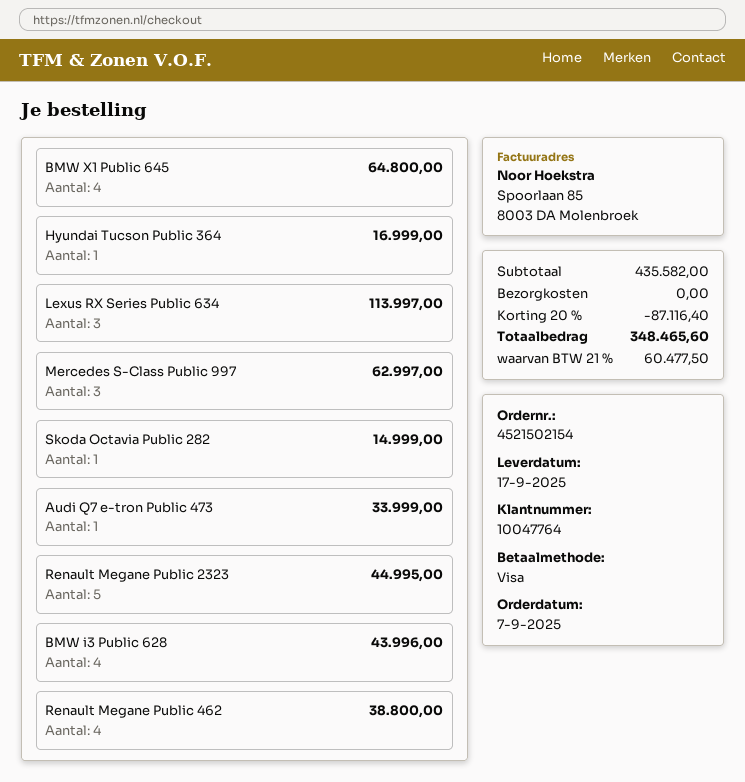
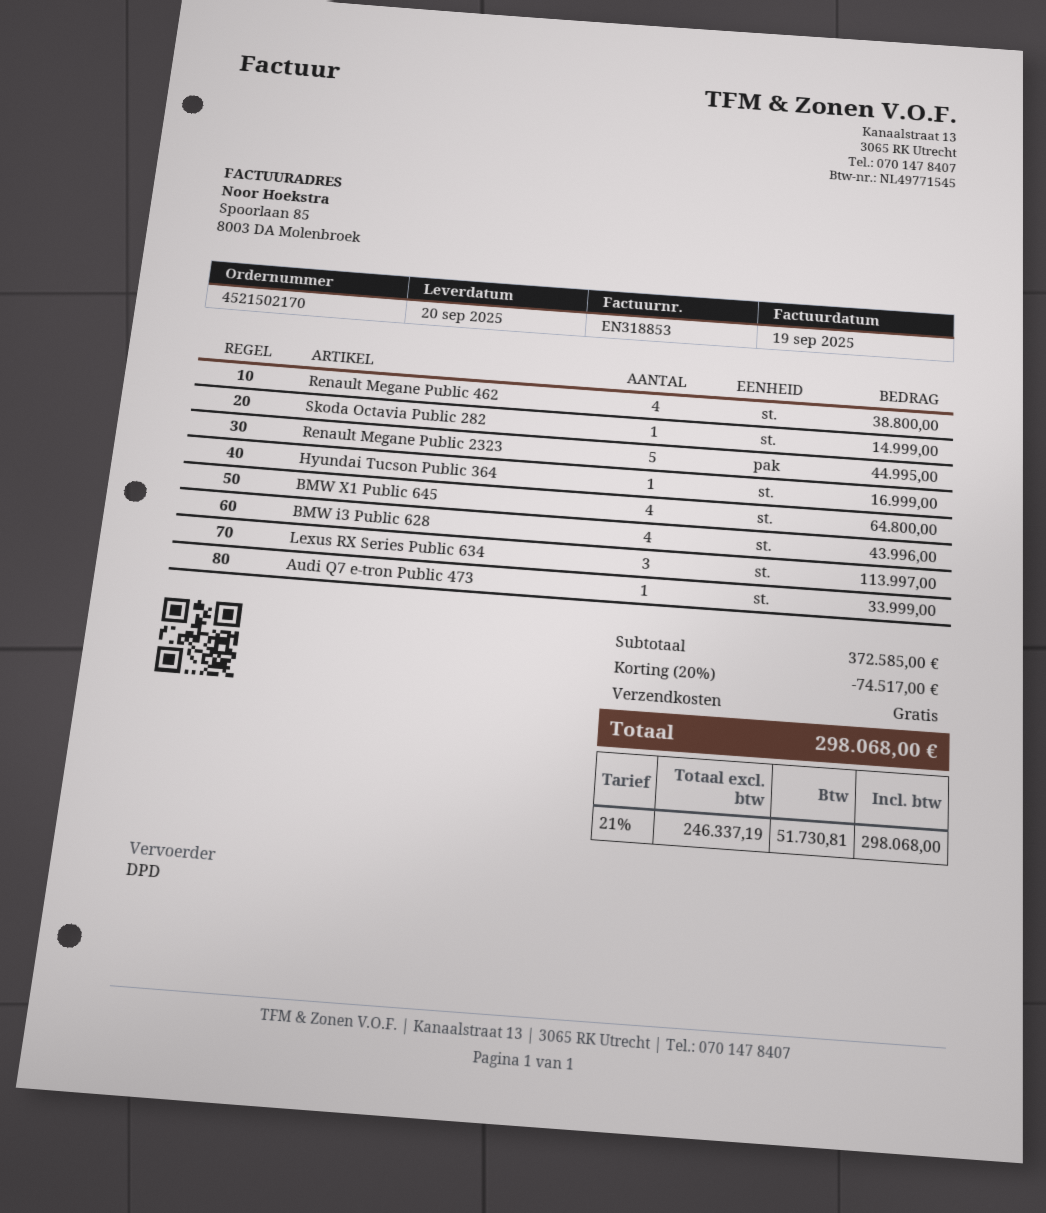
order number: 4521502154 -> 4521502170
delivery date: 2025-09-17 -> 2025-09-20
Mercedes S-Class Public 997: 3 for 62997.00 -> none
subtotal: 435582.00 -> 372585.00
discount: 20% = 87116.40 -> 20% = 74517.00
tax: 21% = 60477.50 -> 21% = 51730.81
total: 348465.60 -> 298068.00

